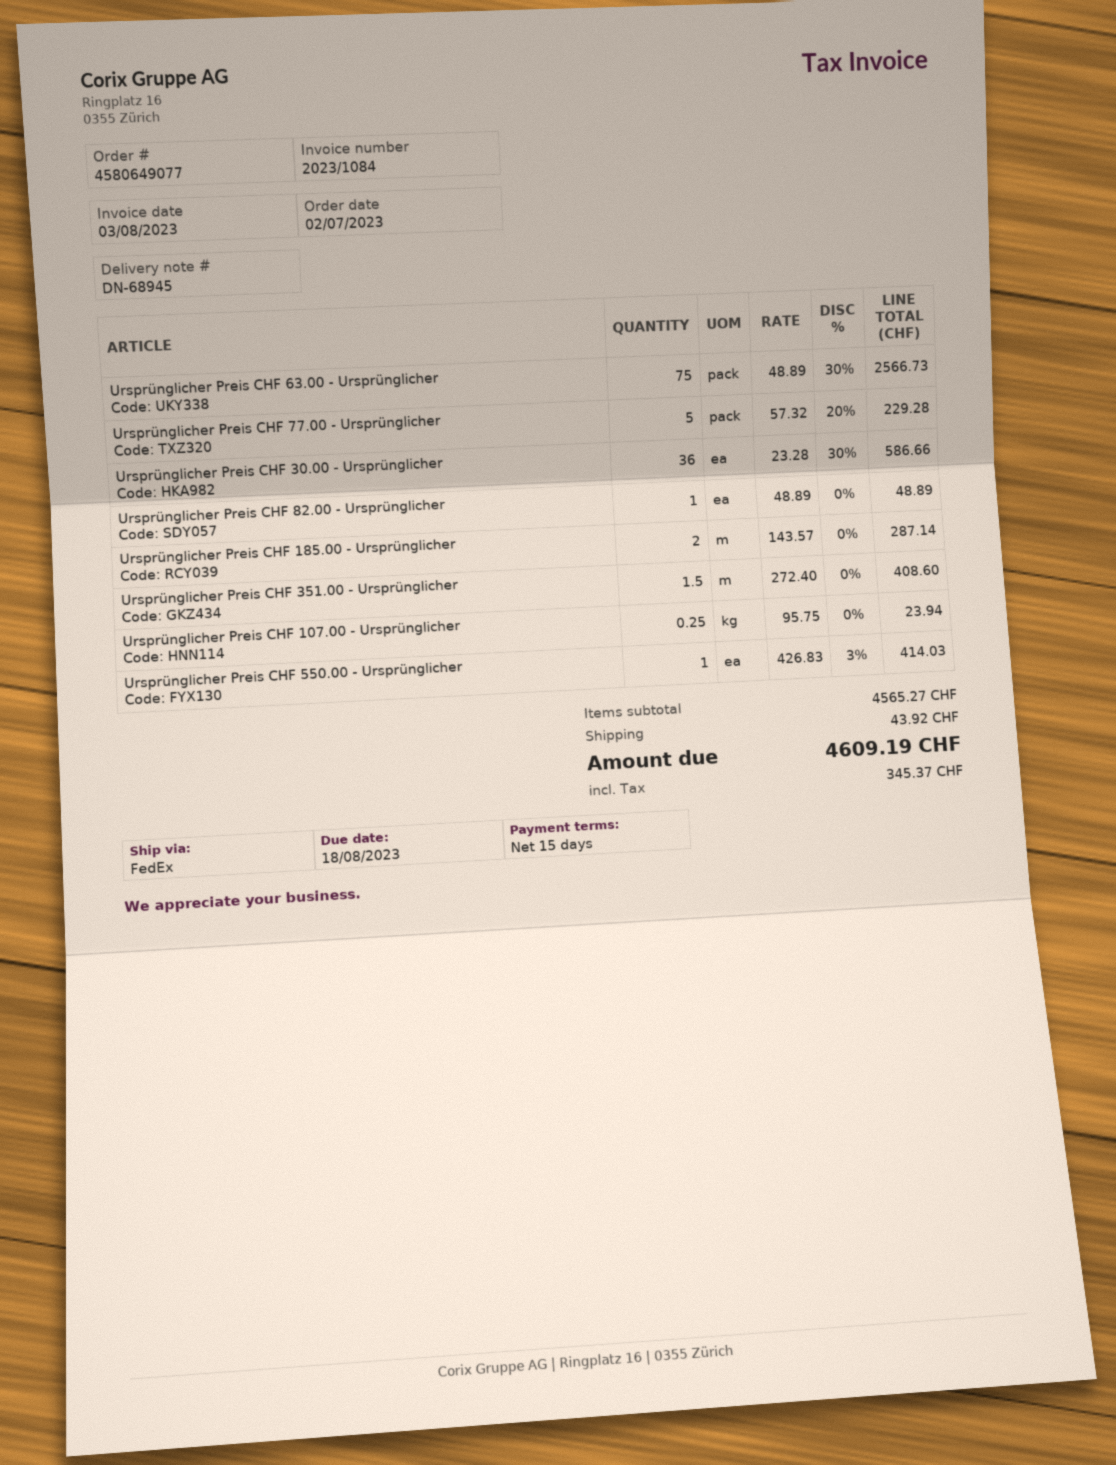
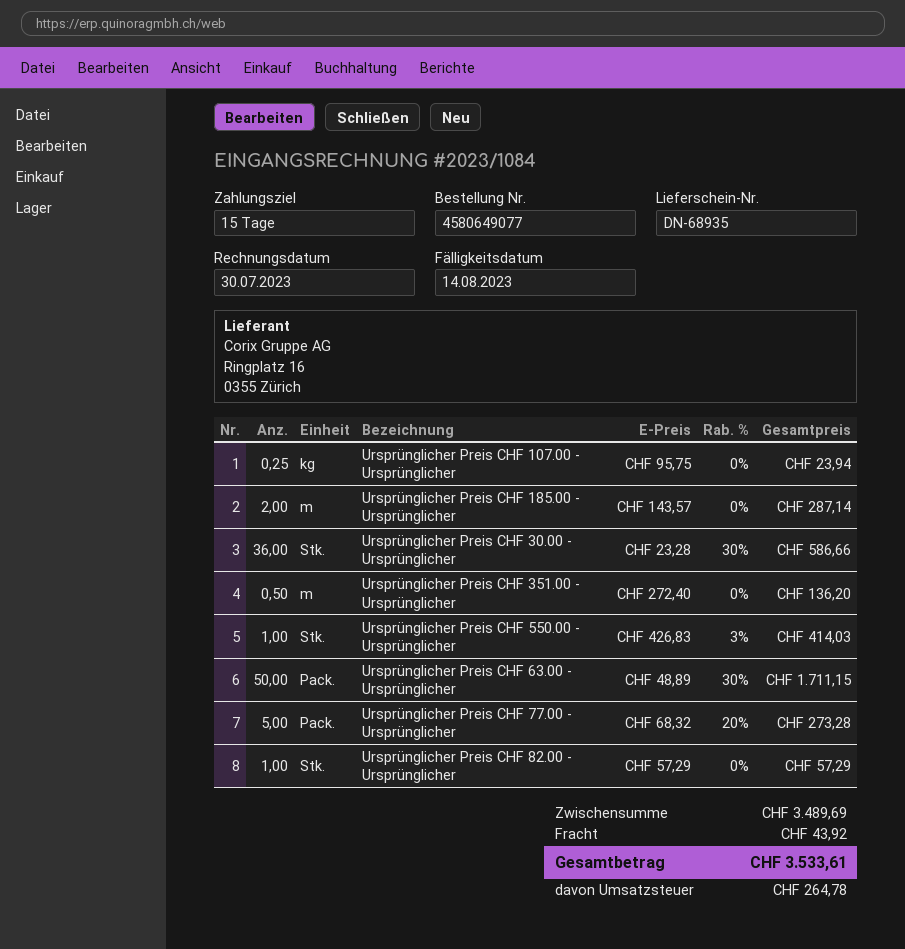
delivery note number: DN-68945 -> DN-68935
invoice date: 2023-08-03 -> 2023-07-30
due date: 2023-08-18 -> 2023-08-14
Ursprünglicher Preis CHF 63.00 - Ursprünglicher: 75 x 48.89 - 30% = 2566.73 -> 50 x 48.89 - 30% = 1711.15
Ursprünglicher Preis CHF 77.00 - Ursprünglicher: 5 x 57.32 - 20% = 229.28 -> 5 x 68.32 - 20% = 273.28
Ursprünglicher Preis CHF 82.00 - Ursprünglicher: 1 x 48.89 = 48.89 -> 1 x 57.29 = 57.29
Ursprünglicher Preis CHF 351.00 - Ursprünglicher: 1.5 x 272.40 = 408.60 -> 0.5 x 272.40 = 136.20
subtotal: 4565.27 -> 3489.69
tax: 345.37 -> 264.78
total: 4609.19 -> 3533.61

